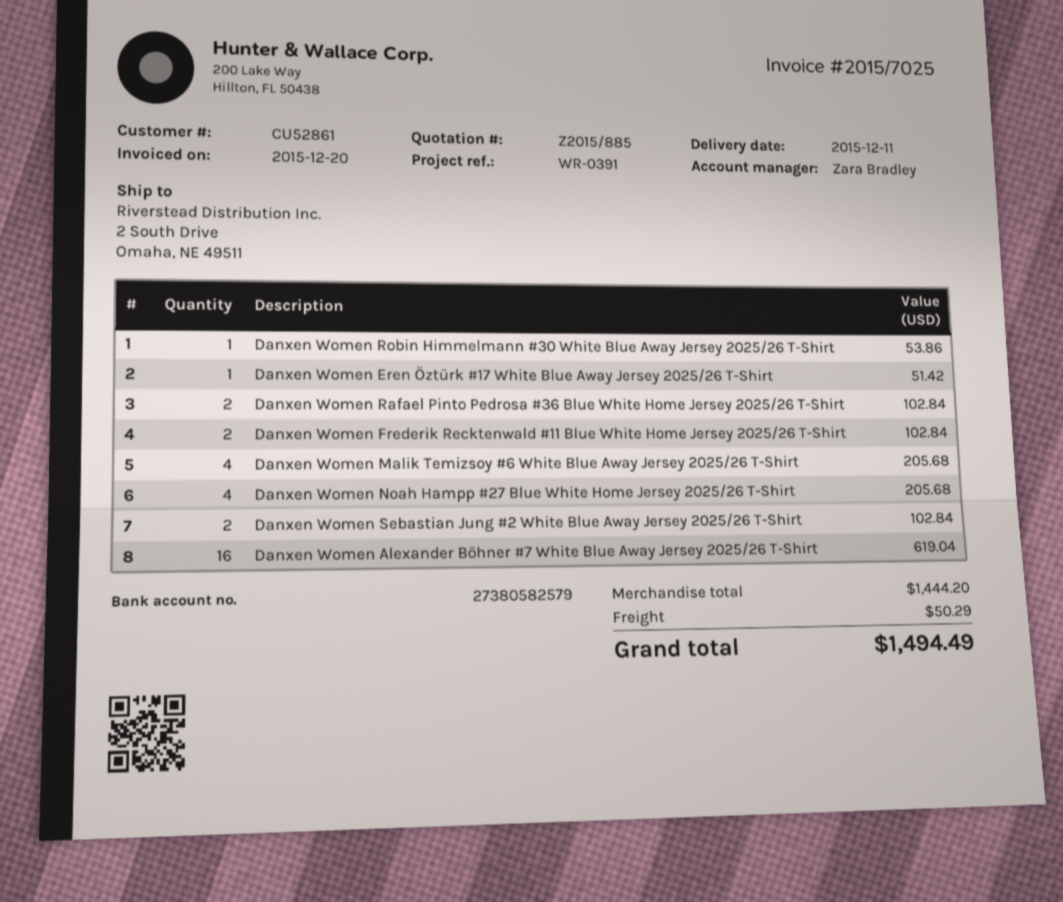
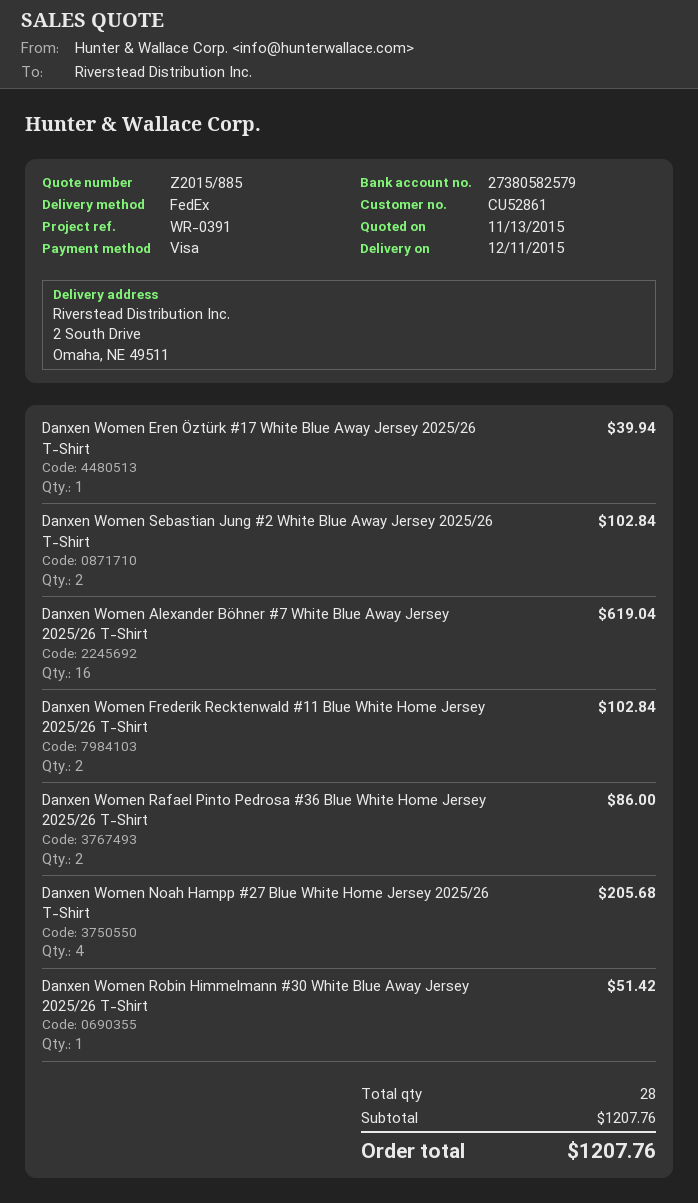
Danxen Women Robin Himmelmann #30 White Blue Away Jersey 2025/26 T-Shirt: 1 for 53.86 -> 1 for 51.42
Danxen Women Eren Öztürk #17 White Blue Away Jersey 2025/26 T-Shirt: 1 for 51.42 -> 1 for 39.94
Danxen Women Rafael Pinto Pedrosa #36 Blue White Home Jersey 2025/26 T-Shirt: 2 for 102.84 -> 2 for 86.00
Danxen Women Malik Temizsoy #6 White Blue Away Jersey 2025/26 T-Shirt: 4 for 205.68 -> none
subtotal: 1444.20 -> 1207.76
shipping: 50.29 -> none
total: 1494.49 -> 1207.76

